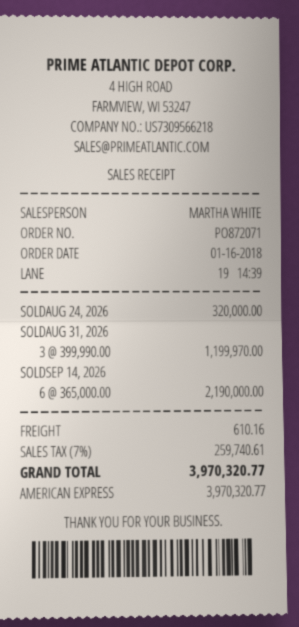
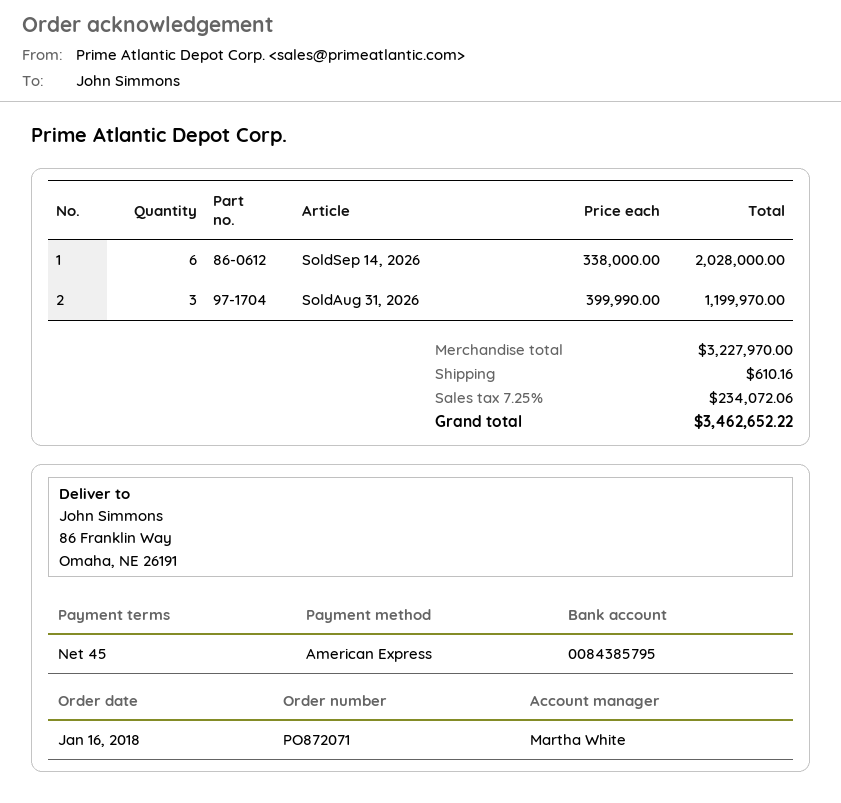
SOLDAUG 24, 2026: 1 x 320000.00 = 320000.00 -> none
SOLDSEP 14, 2026: 6 x 365000.00 = 2190000.00 -> 6 x 338000.00 = 2028000.00
tax: 7% = 259740.61 -> 7.25% = 234072.06
total: 3970320.77 -> 3462652.22

